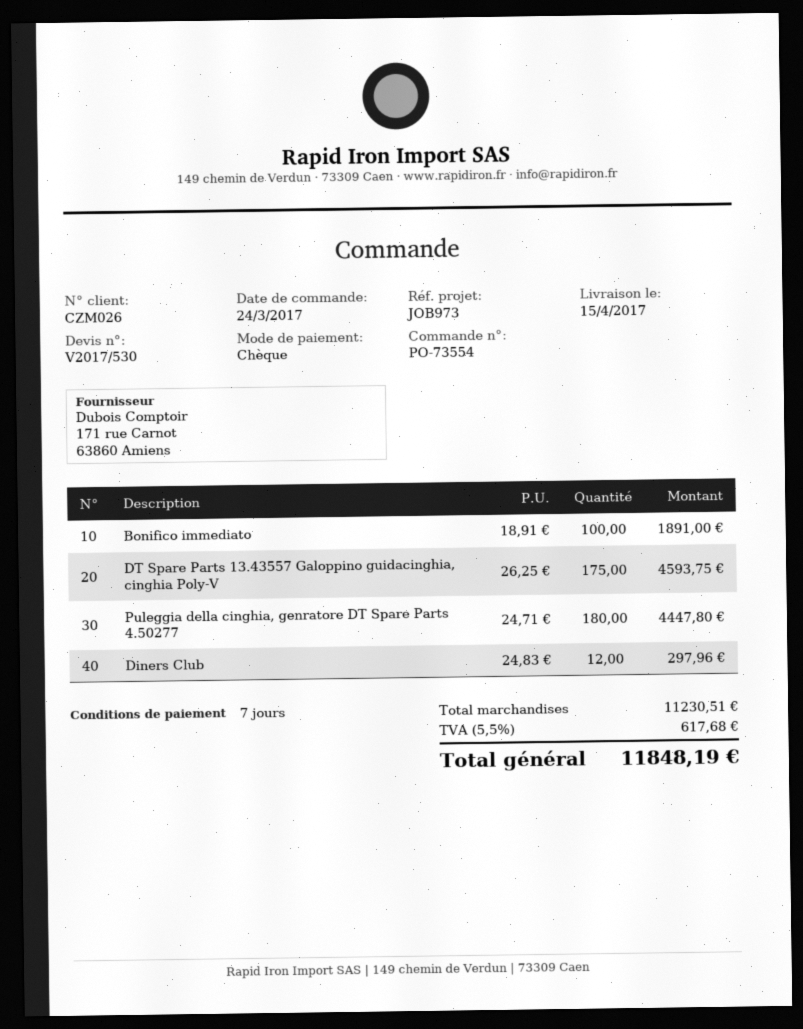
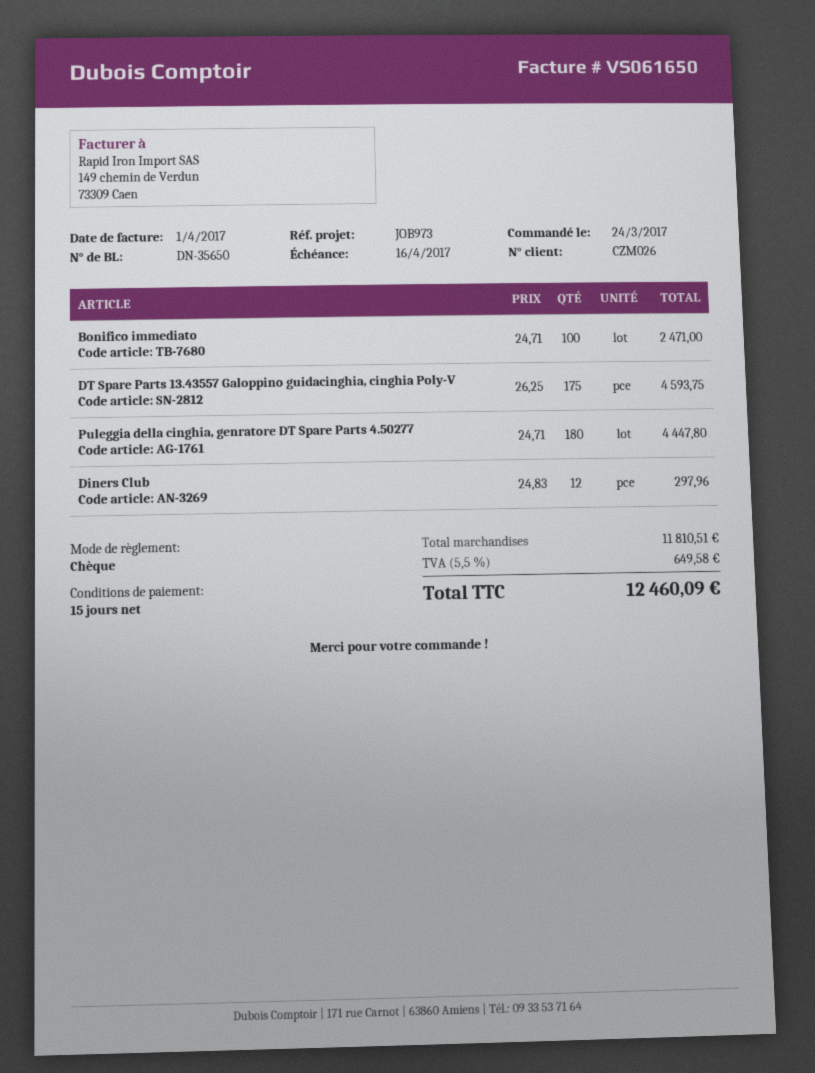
payment terms: 7 days -> 15 days
Bonifico immediato: 100 x 18.91 = 1891.00 -> 100 x 24.71 = 2471.00
subtotal: 11230.51 -> 11810.51
tax: 5.5% = 617.68 -> 5.5% = 649.58
total: 11848.19 -> 12460.09

